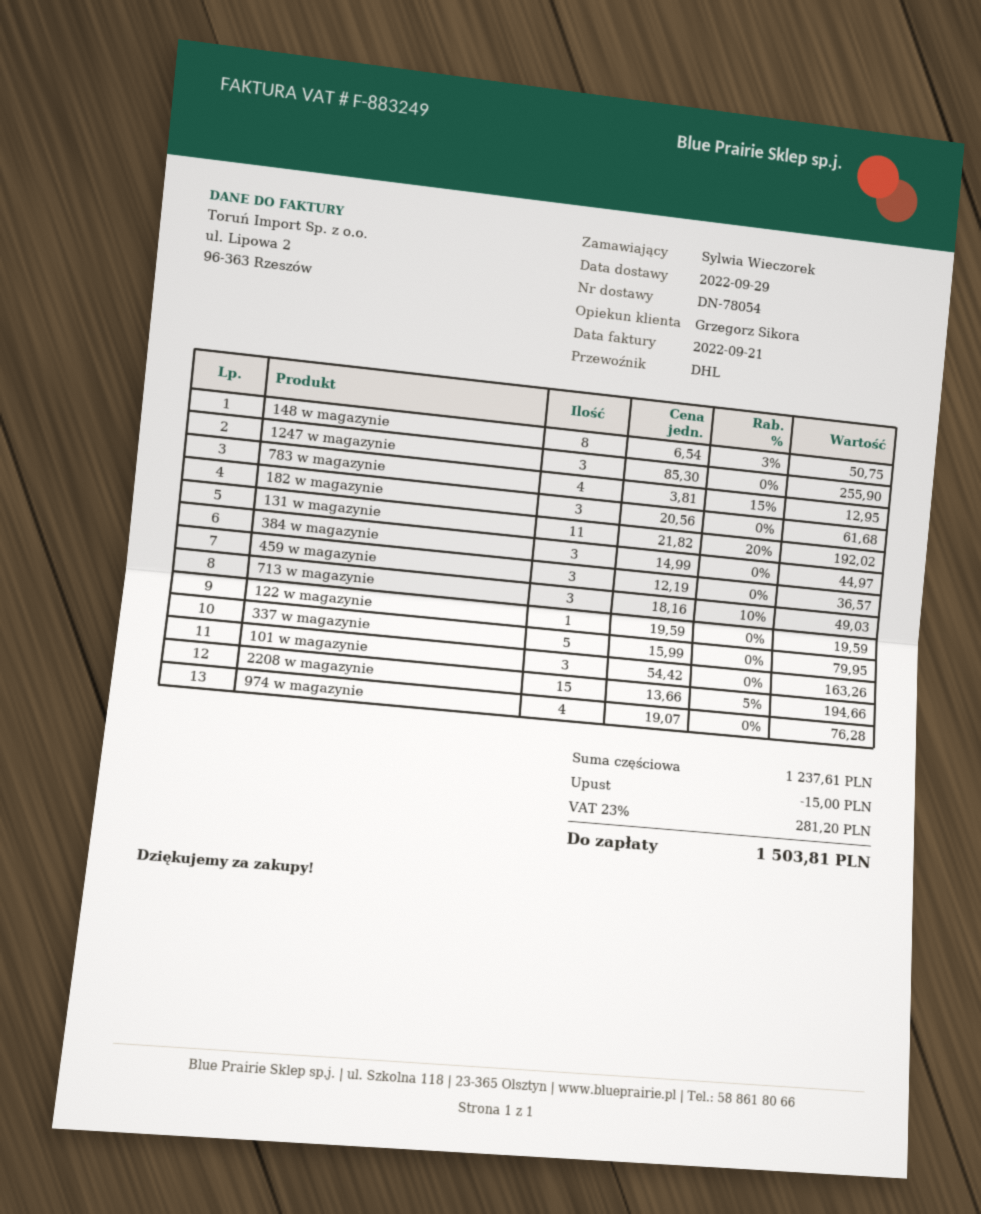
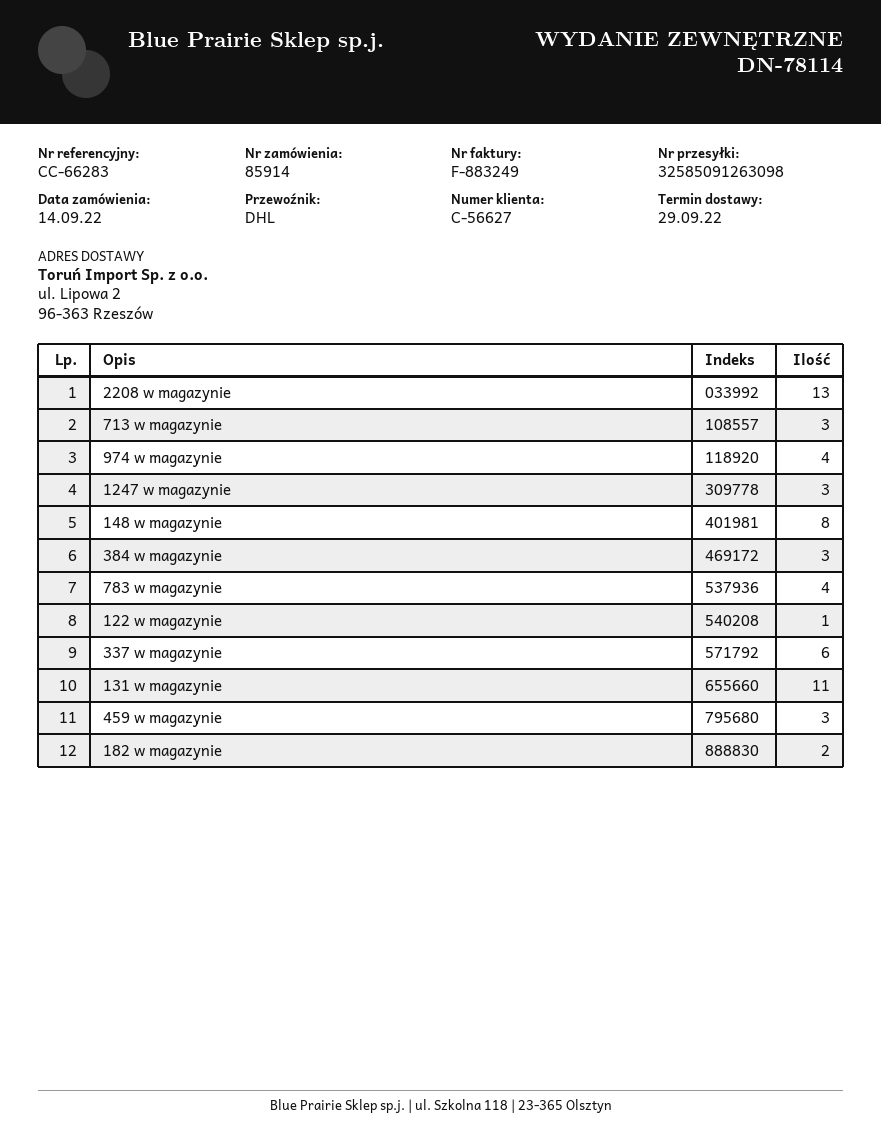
delivery note number: DN-78054 -> DN-78114
182 w magazynie: 3 -> 2
337 w magazynie: 5 -> 6
101 w magazynie: 3 -> none
2208 w magazynie: 15 -> 13

